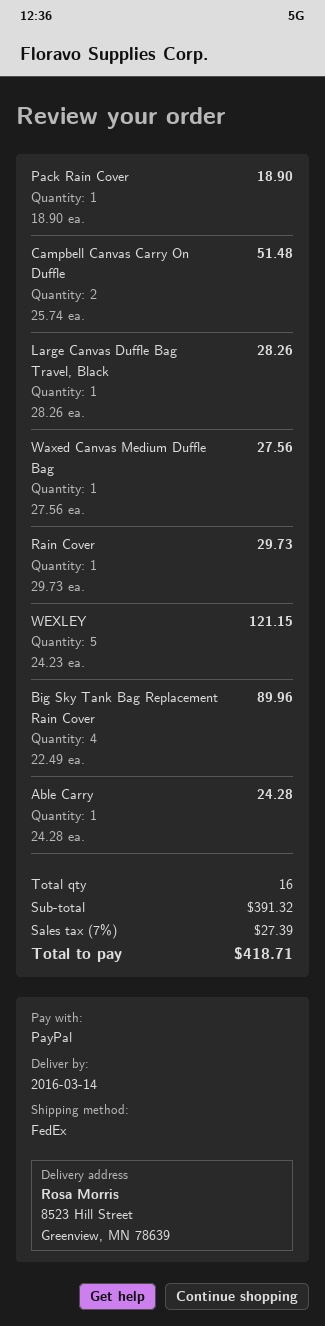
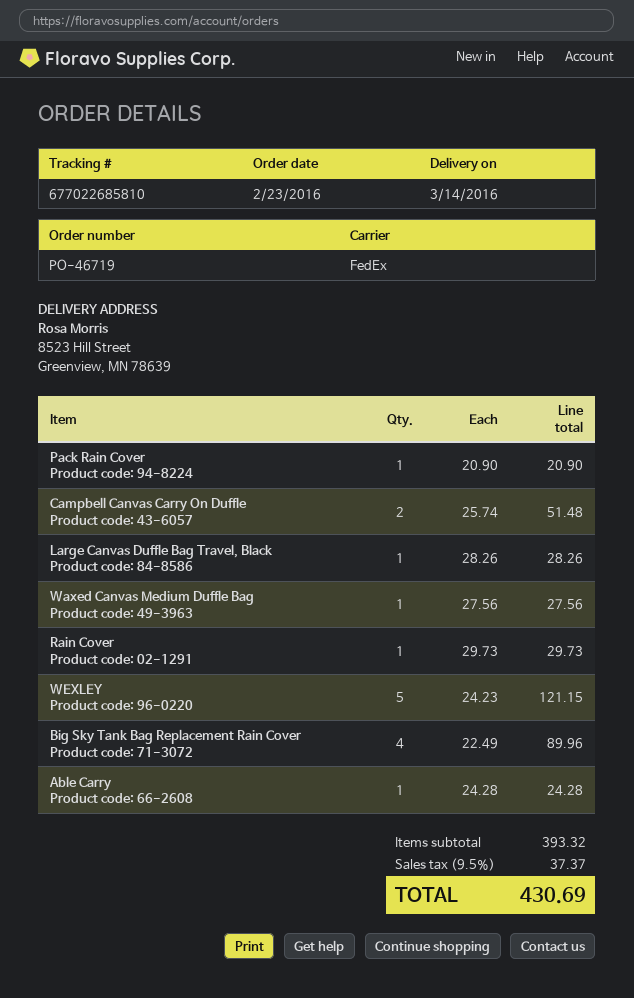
Pack Rain Cover: 1 x 18.90 = 18.90 -> 1 x 20.90 = 20.90
subtotal: 391.32 -> 393.32
tax: 7% = 27.39 -> 9.5% = 37.37
total: 418.71 -> 430.69

